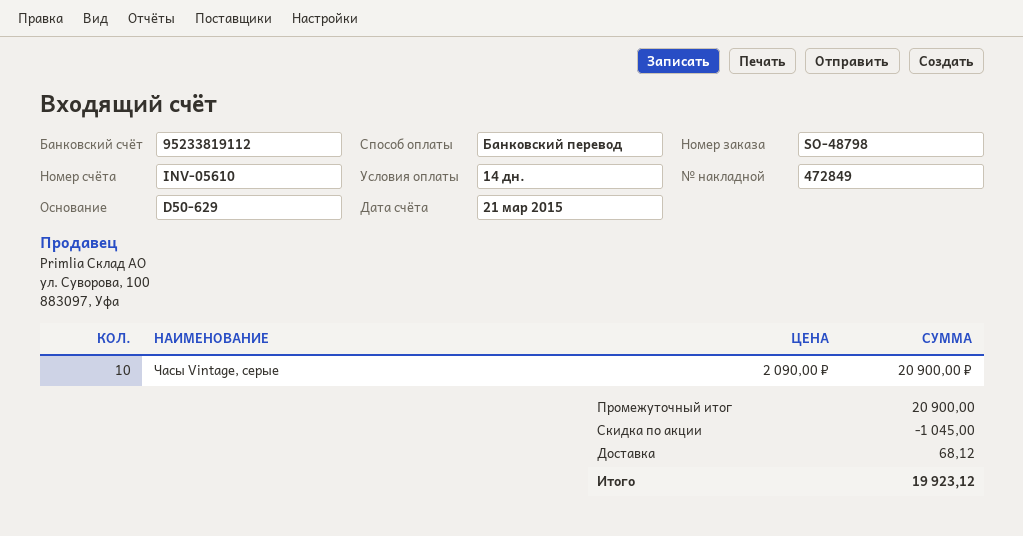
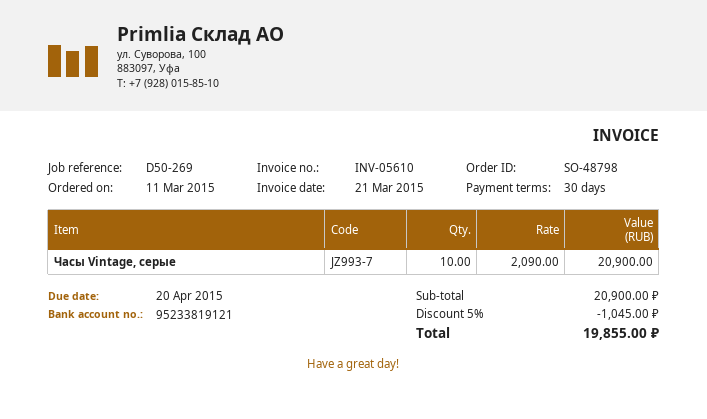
payment terms: 14 days -> 30 days
reference: D50-629 -> D50-269
bank account: 95233819112 -> 95233819121
shipping: 68.12 -> none
total: 19923.12 -> 19855.00

